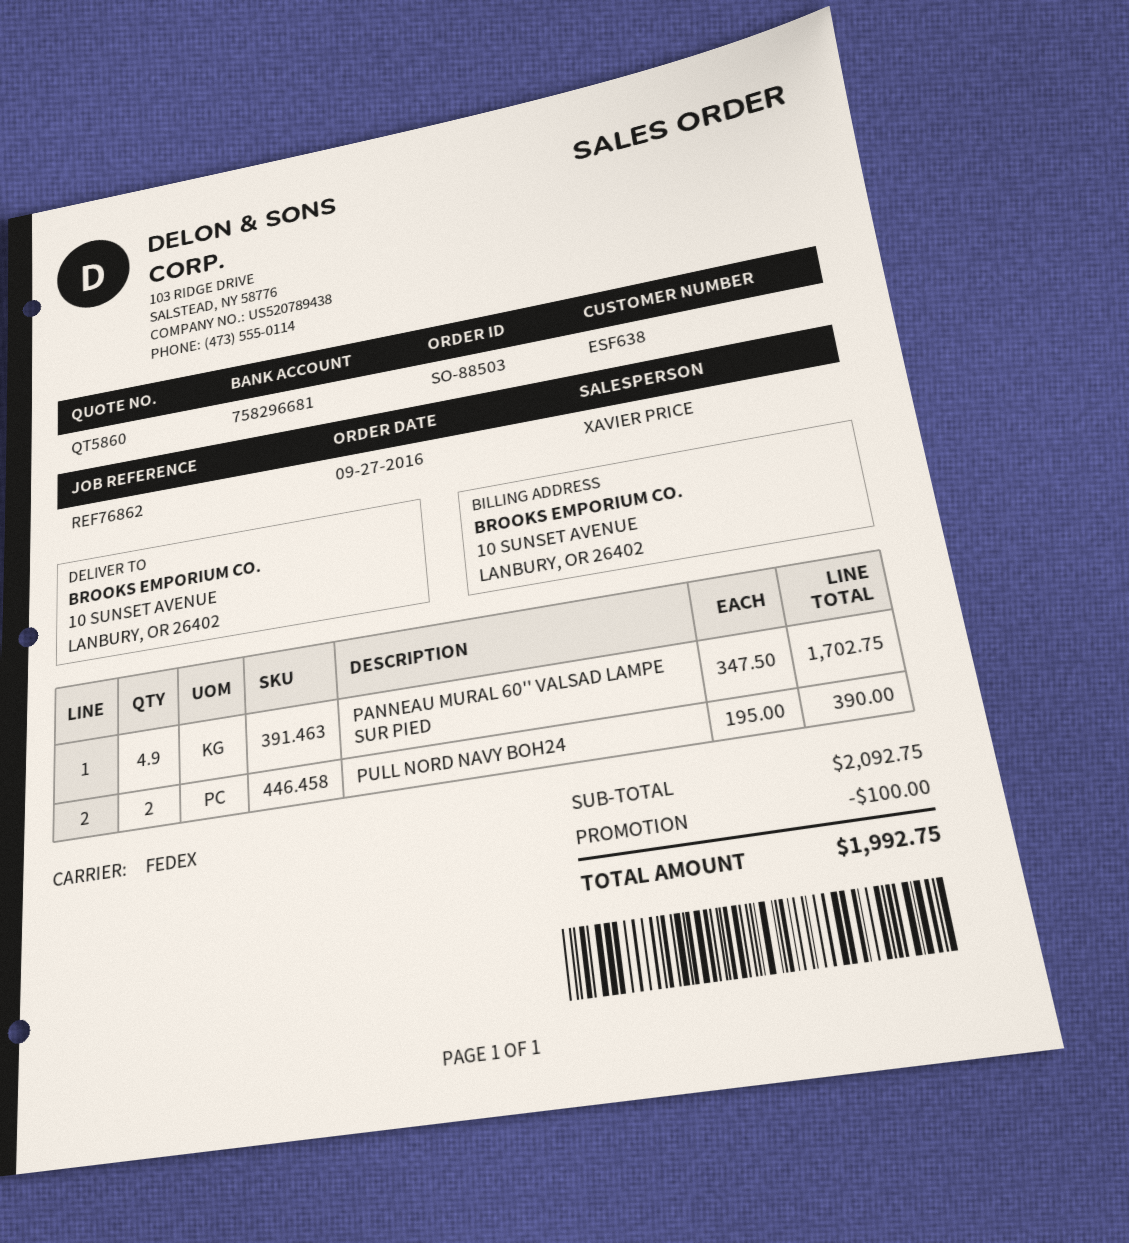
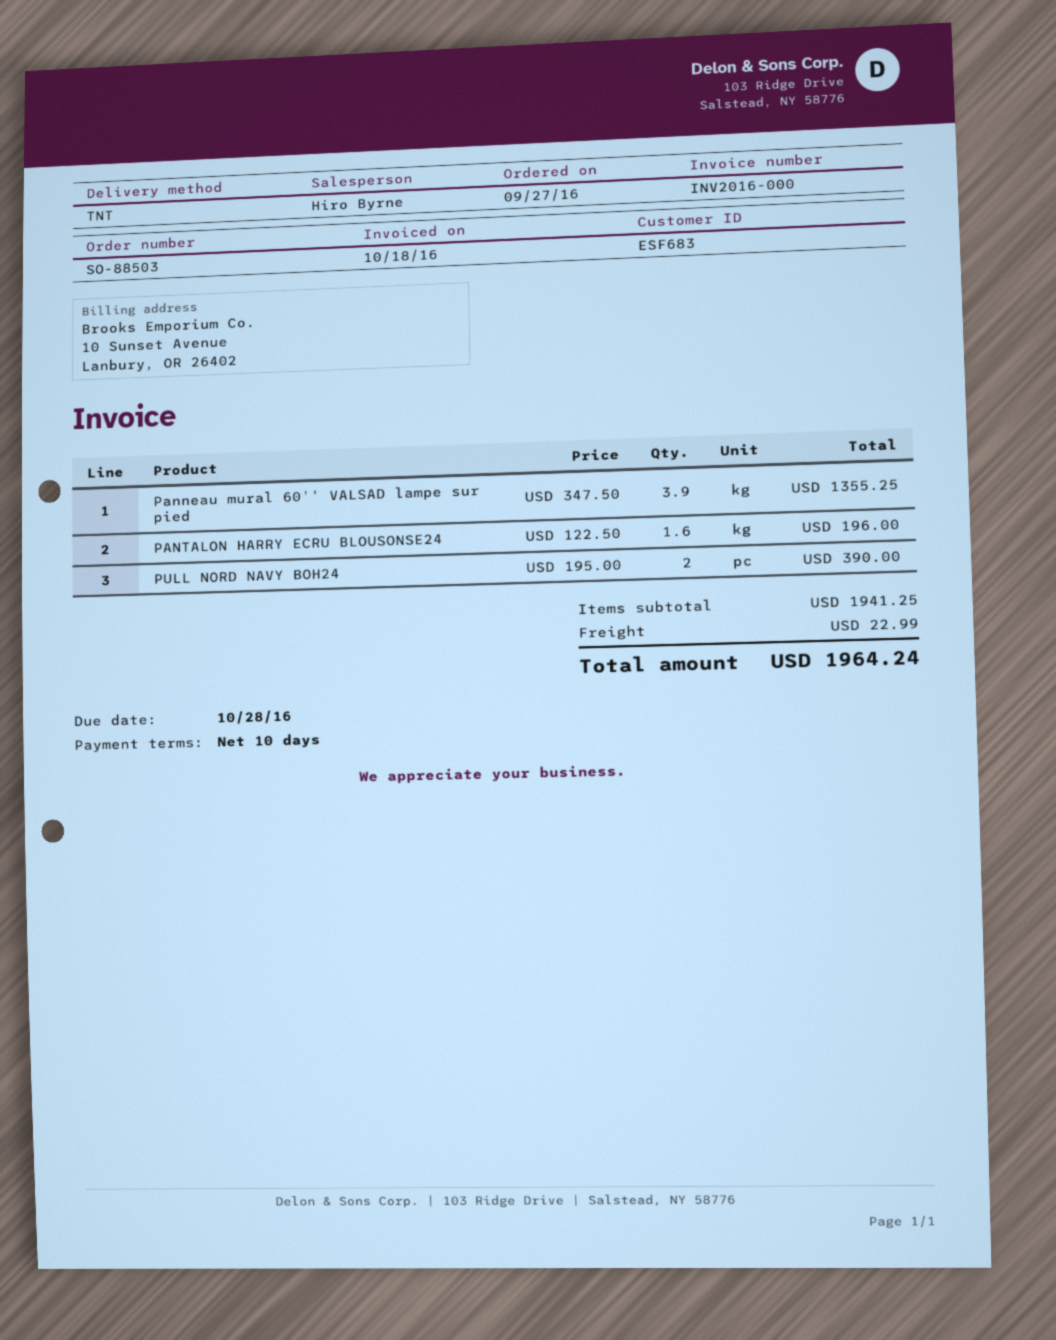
customer number: ESF638 -> ESF683
sales rep: XAVIER PRICE -> Hiro Byrne
shipping method: FedEx -> TNT
PANNEAU MURAL 60'' VALSAD LAMPE SUR PIED: 4.9 x 347.50 = 1702.75 -> 3.9 x 347.50 = 1355.25
PANTALON HARRY ECRU BLOUSONSE24: none -> 1.6 x 122.50 = 196.00
subtotal: 2092.75 -> 1941.25
discount: 100.00 -> none
shipping: none -> 22.99
total: 1992.75 -> 1964.24

